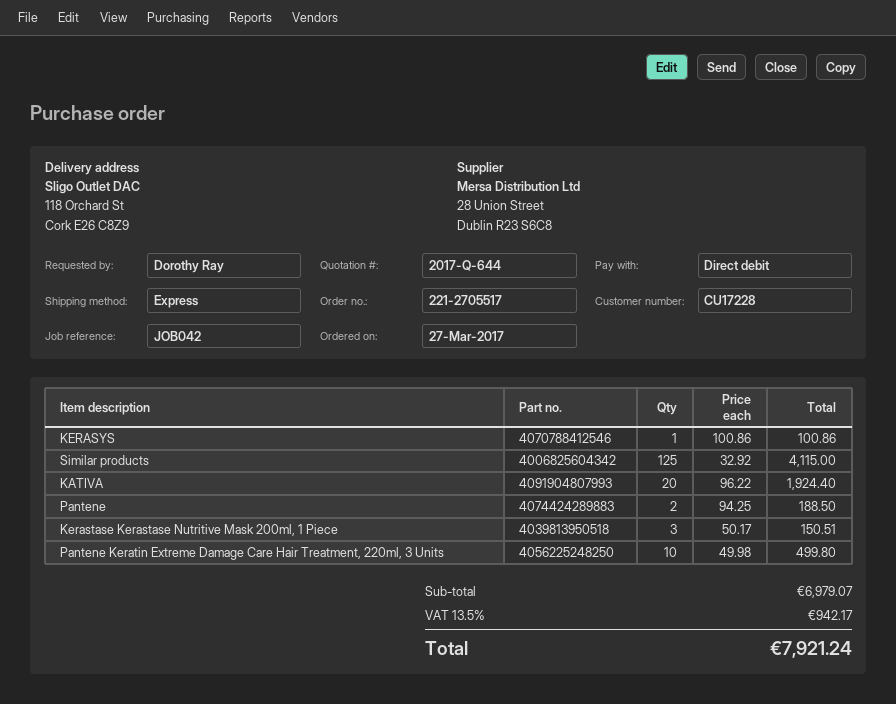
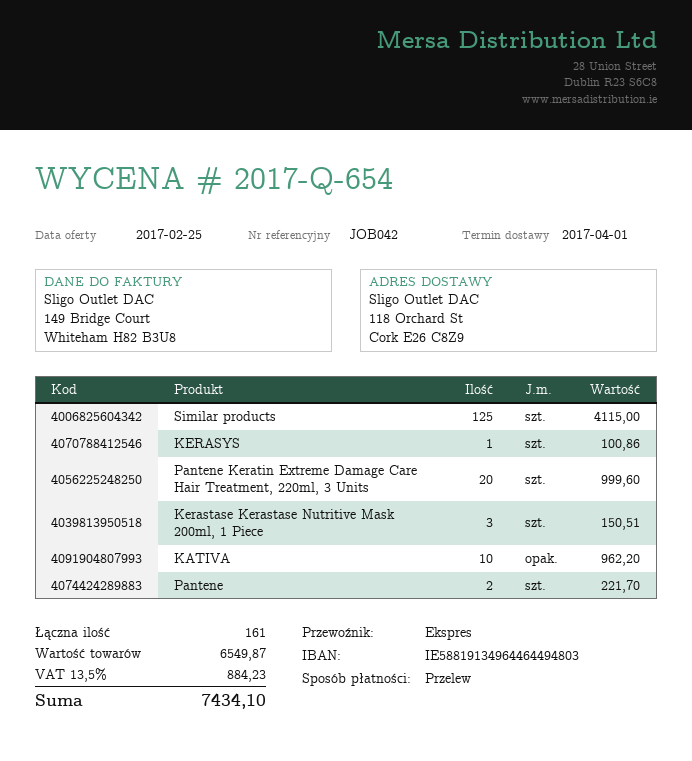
quote number: 2017-Q-644 -> 2017-Q-654
payment method: direct debit -> bank transfer
KATIVA: 20 for 1924.40 -> 10 for 962.20
Pantene: 2 for 188.50 -> 2 for 221.70
Pantene Keratin Extreme Damage Care Hair Treatment, 220ml, 3 Units: 10 for 499.80 -> 20 for 999.60
subtotal: 6979.07 -> 6549.87
tax: 13.5% = 942.17 -> 13.5% = 884.23
total: 7921.24 -> 7434.10

